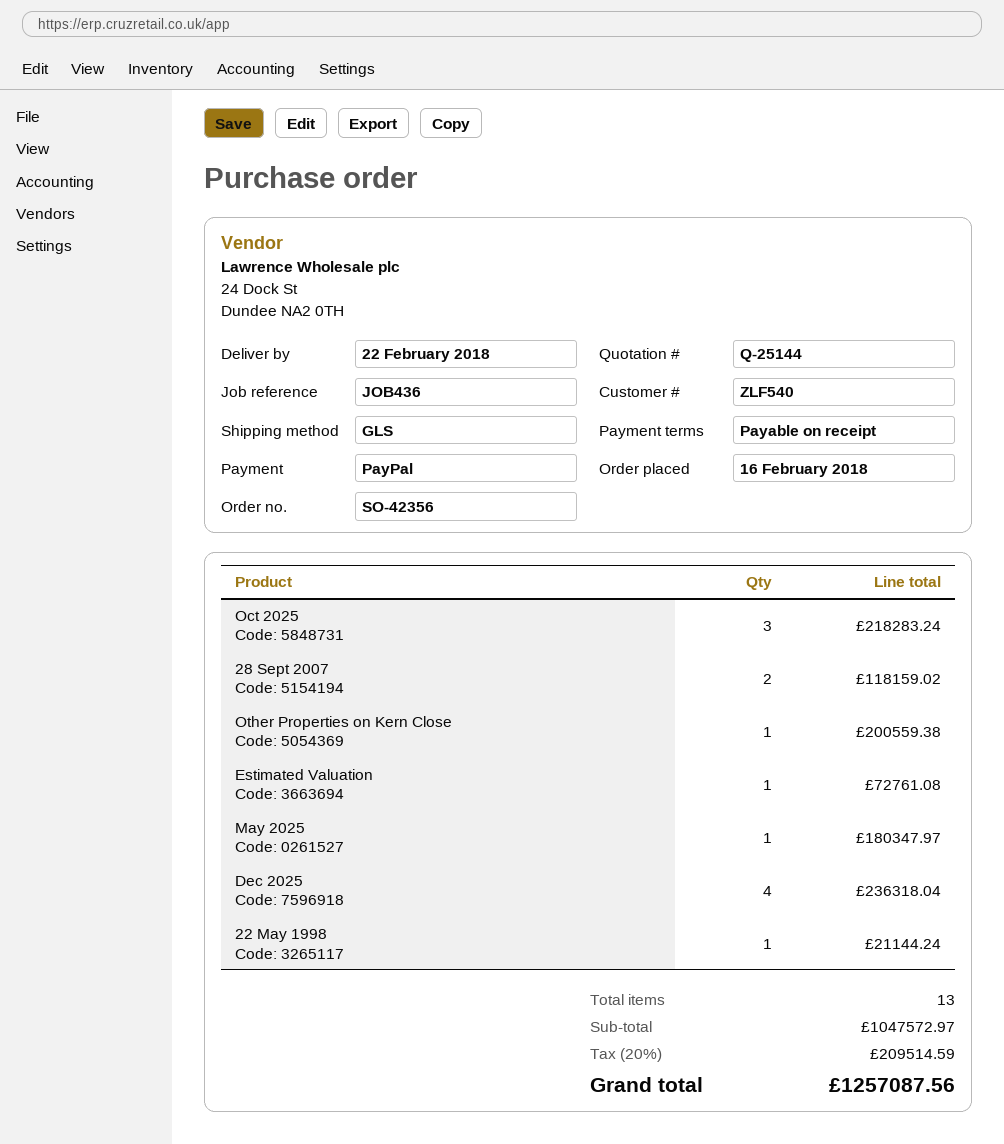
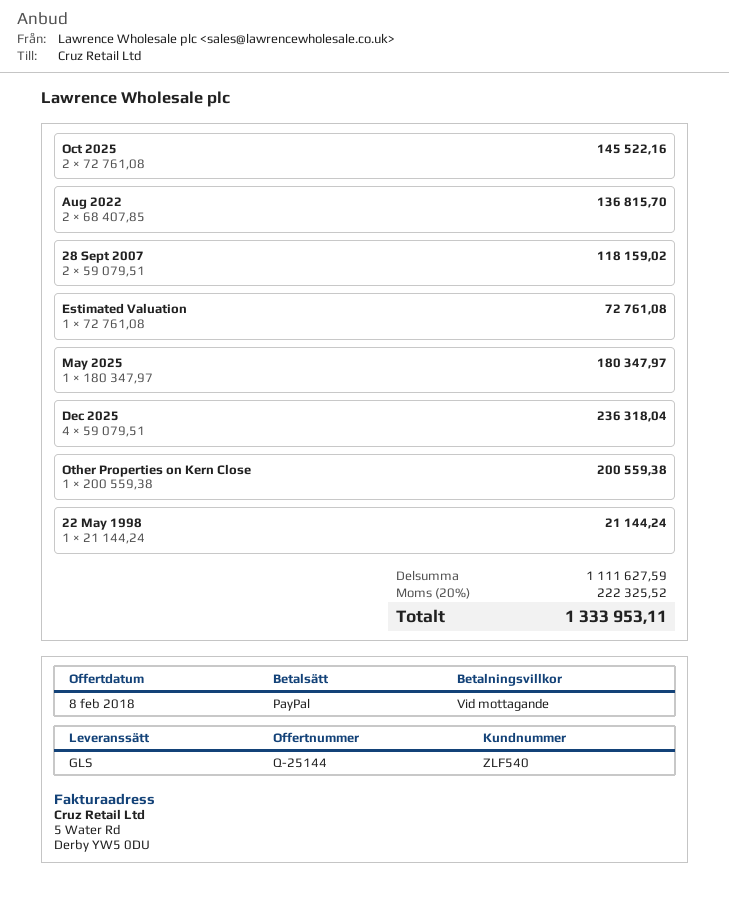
Oct 2025: 3 for 218283.24 -> 2 for 145522.16
Aug 2022: none -> 2 for 136815.70
subtotal: 1047572.97 -> 1111627.59
tax: 20% = 209514.59 -> 20% = 222325.52
total: 1257087.56 -> 1333953.11

